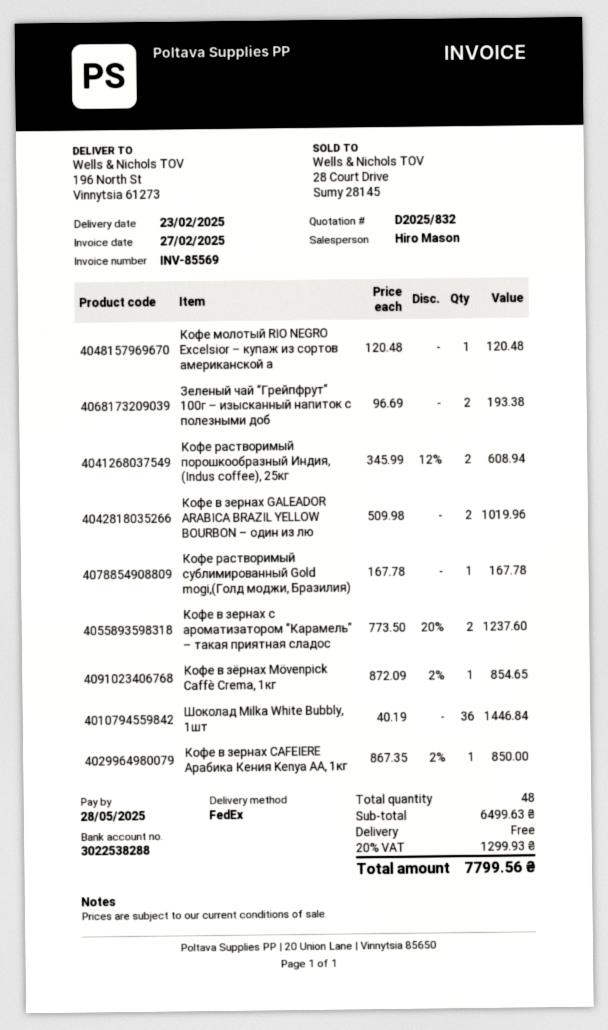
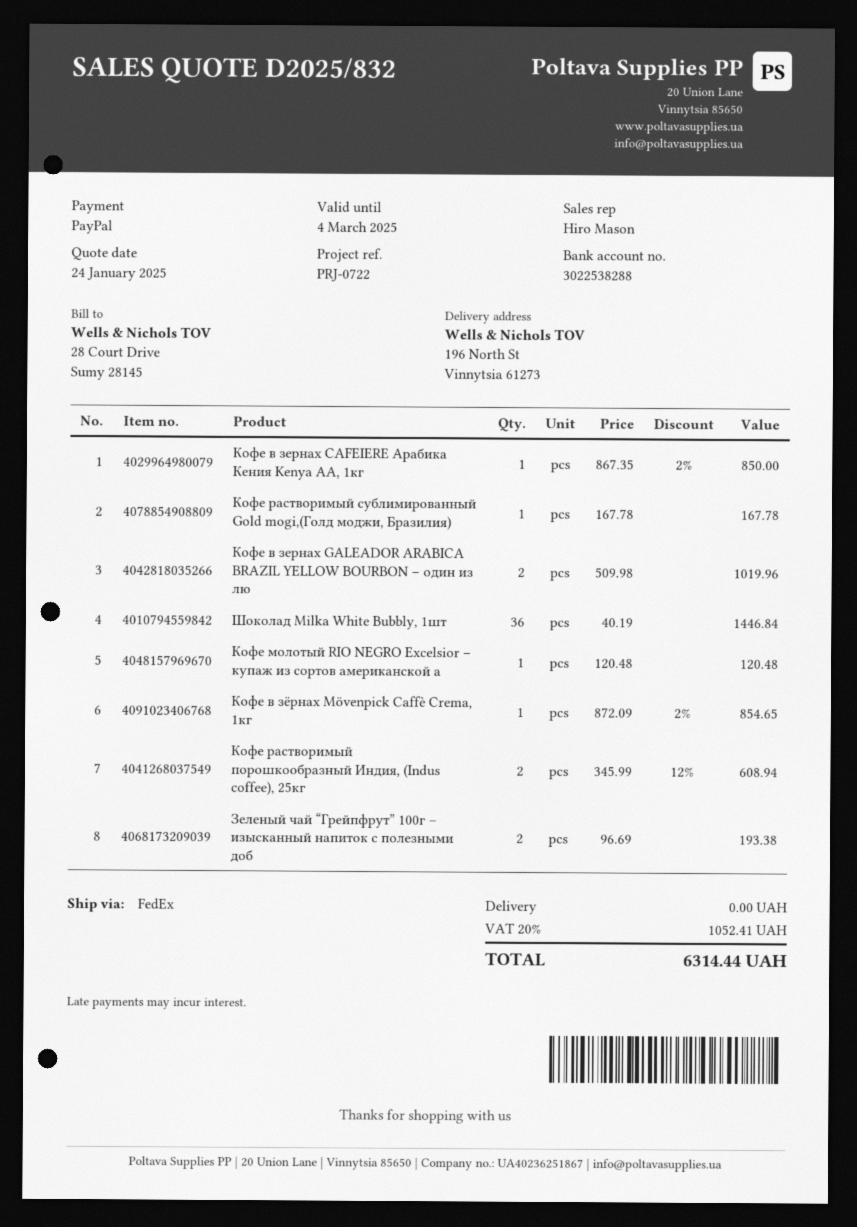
Кофе в зернах с ароматизатором “Карамель” – такая приятная сладос: 2 x 773.50 - 20% = 1237.60 -> none
tax: 20% = 1299.93 -> 20% = 1052.41
total: 7799.56 -> 6314.44

